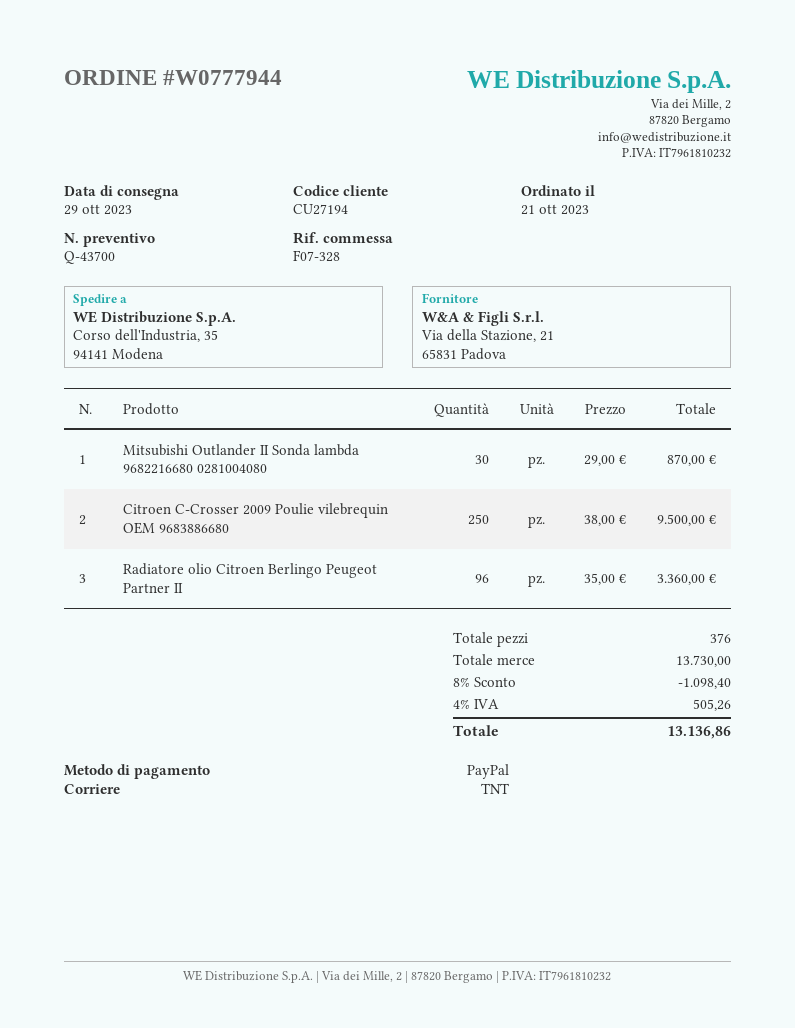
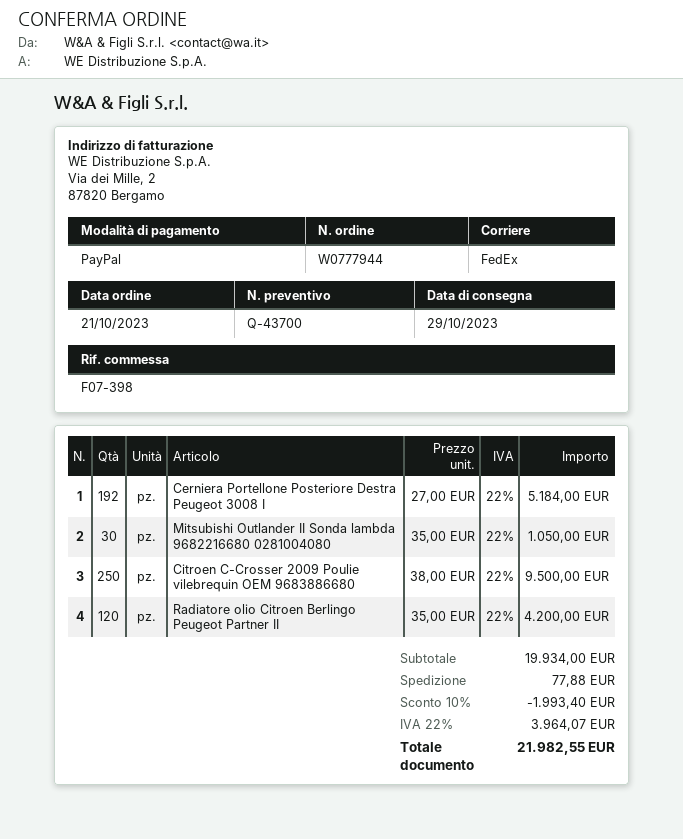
reference: F07-328 -> F07-398
shipping method: TNT -> FedEx
Mitsubishi Outlander II Sonda lambda 9682216680 0281004080: 30 x 29.00 = 870.00 -> 30 x 35.00 = 1050.00
Radiatore olio Citroen Berlingo Peugeot Partner II: 96 x 35.00 = 3360.00 -> 120 x 35.00 = 4200.00
Cerniera Portellone Posteriore Destra Peugeot 3008 I: none -> 192 x 27.00 = 5184.00
subtotal: 13730.00 -> 19934.00
discount: 8% = 1098.40 -> 10% = 1993.40
shipping: none -> 77.88
tax: 4% = 505.26 -> 22% = 3964.07
total: 13136.86 -> 21982.55

